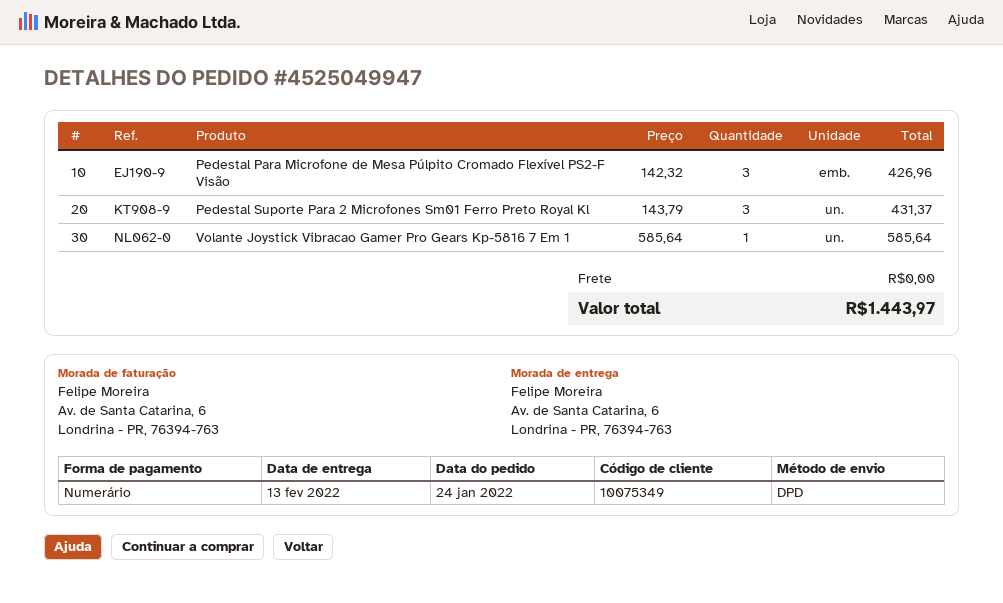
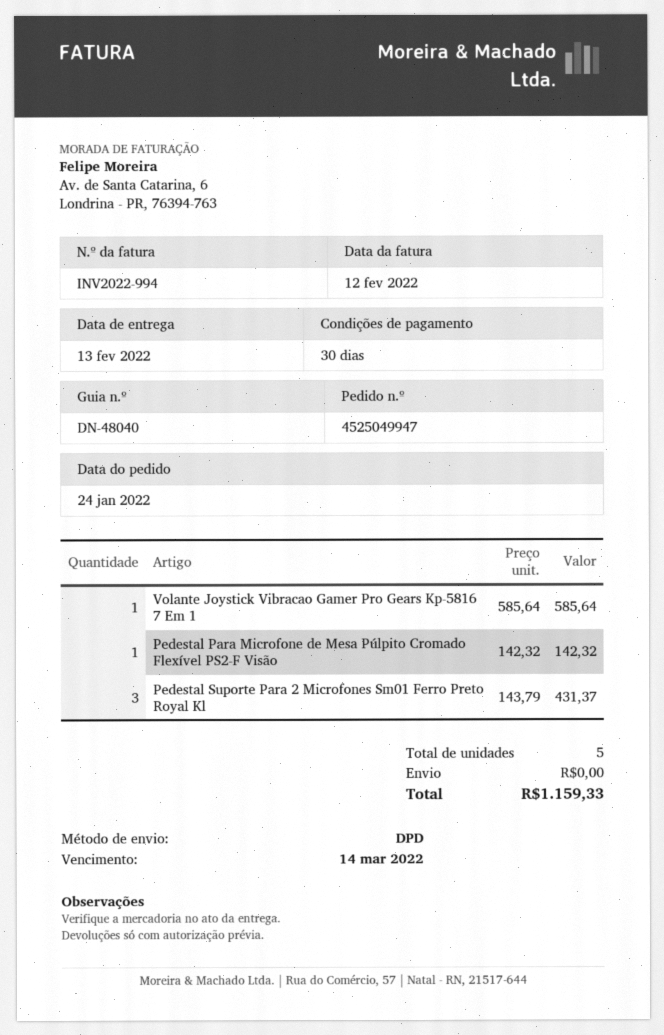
Pedestal Para Microfone de Mesa Púlpito Cromado Flexível PS2-F Visão: 3 x 142.32 = 426.96 -> 1 x 142.32 = 142.32
total: 1443.97 -> 1159.33

